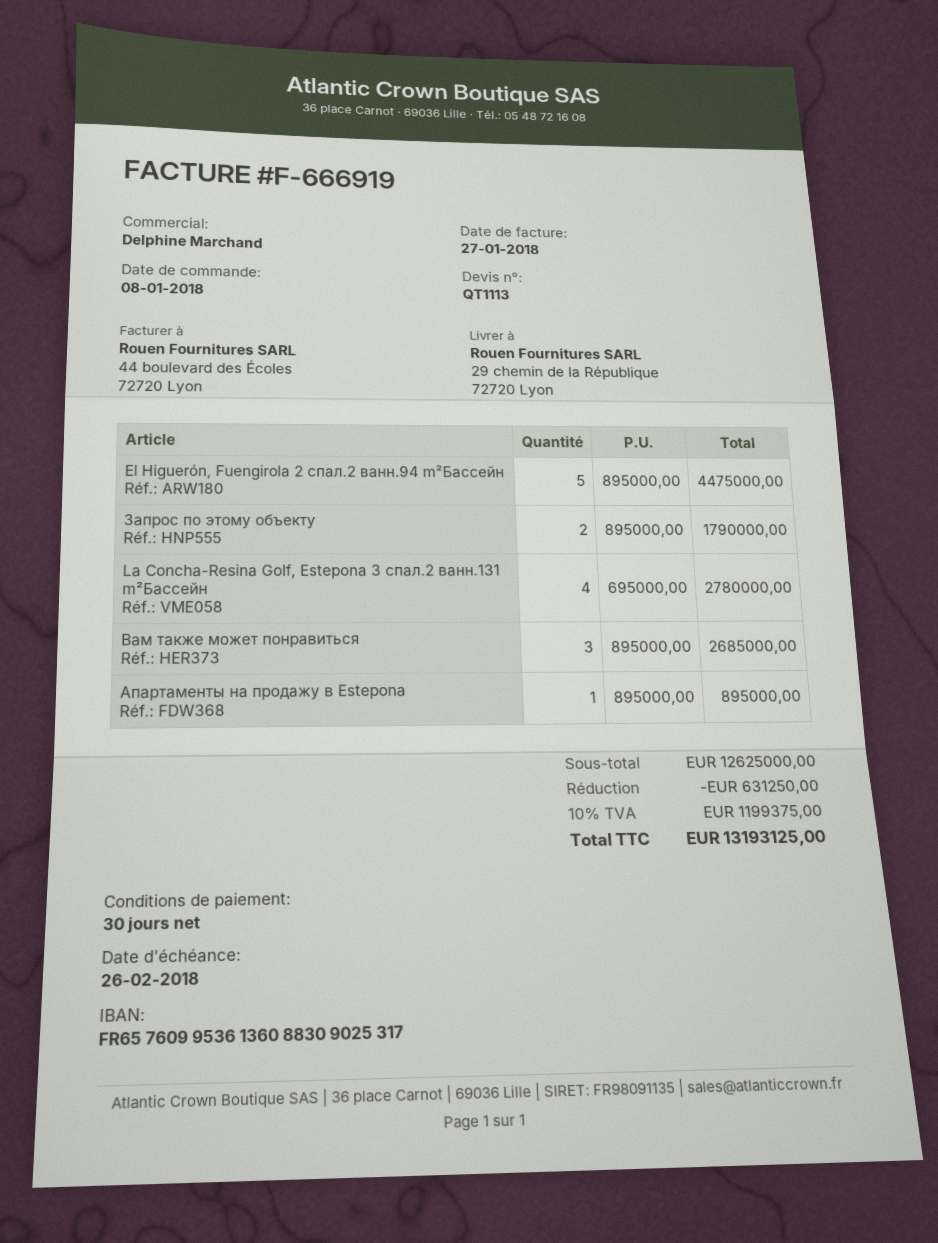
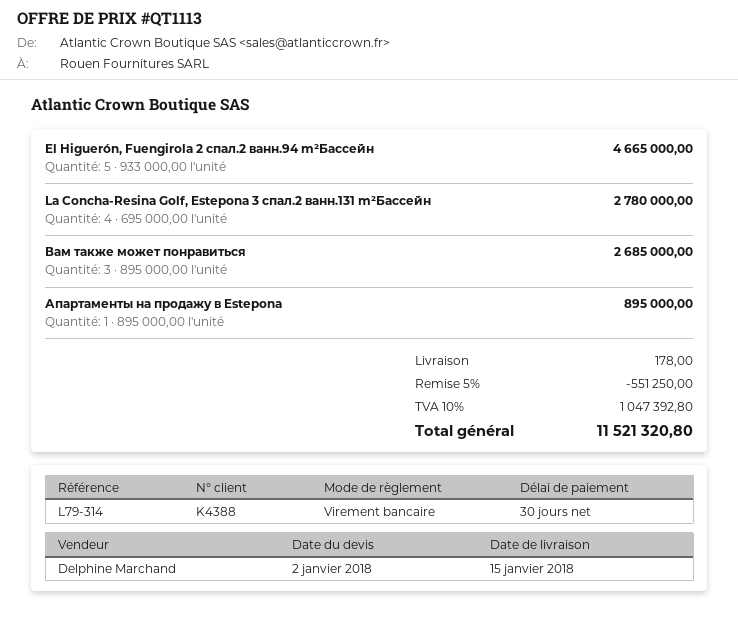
El Higuerón, Fuengirola 2 спал.2 ванн.94 m²Бассейн: 5 x 895000.00 = 4475000.00 -> 5 x 933000.00 = 4665000.00
Запрос по этому объекту: 2 x 895000.00 = 1790000.00 -> none
discount: 631250.00 -> 551250.00
shipping: none -> 178.00
tax: 10% = 1199375.00 -> 10% = 1047392.80
total: 13193125.00 -> 11521320.80

